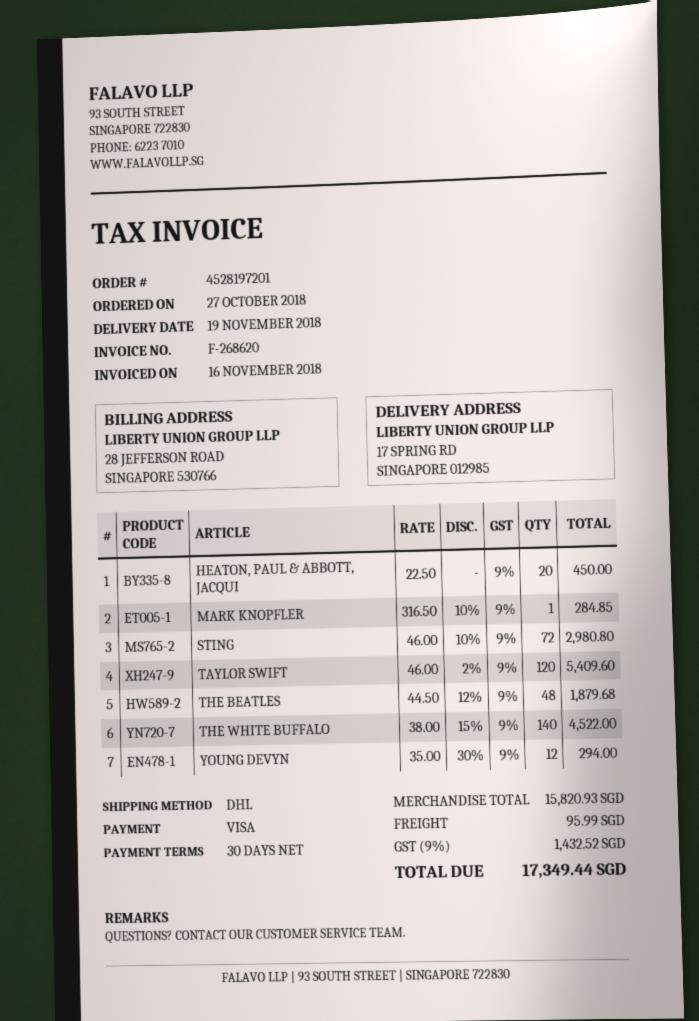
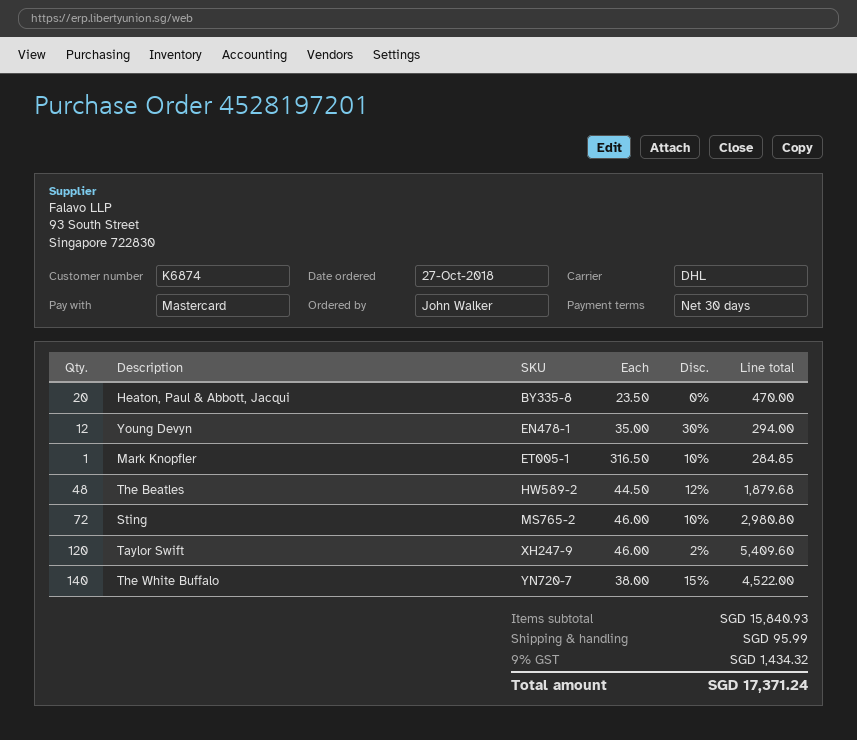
payment method: Visa -> Mastercard
HEATON, PAUL & ABBOTT, JACQUI: 20 x 22.50 = 450.00 -> 20 x 23.50 = 470.00
subtotal: 15820.93 -> 15840.93
tax: 9% = 1432.52 -> 9% = 1434.32
total: 17349.44 -> 17371.24

